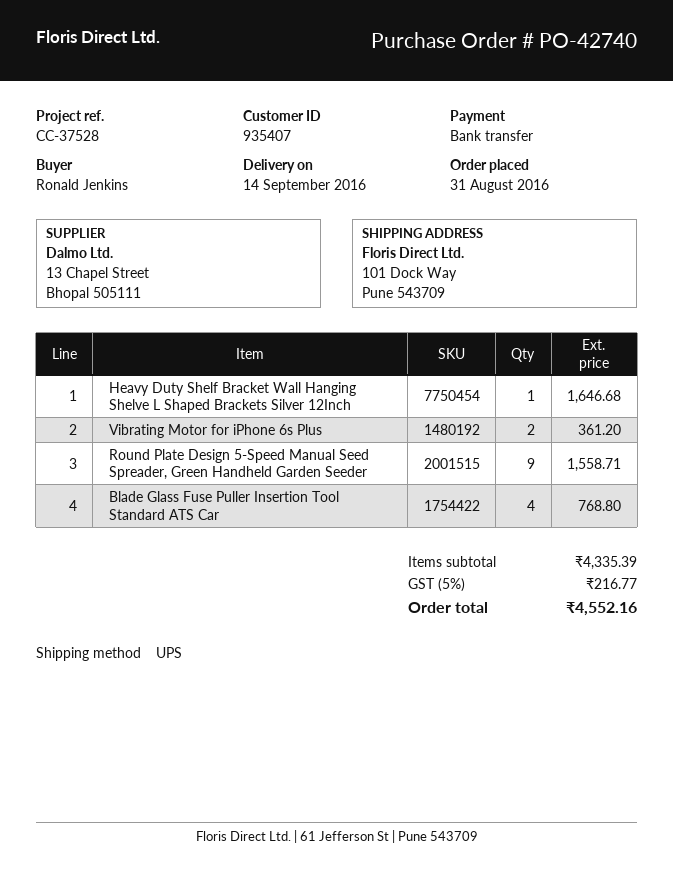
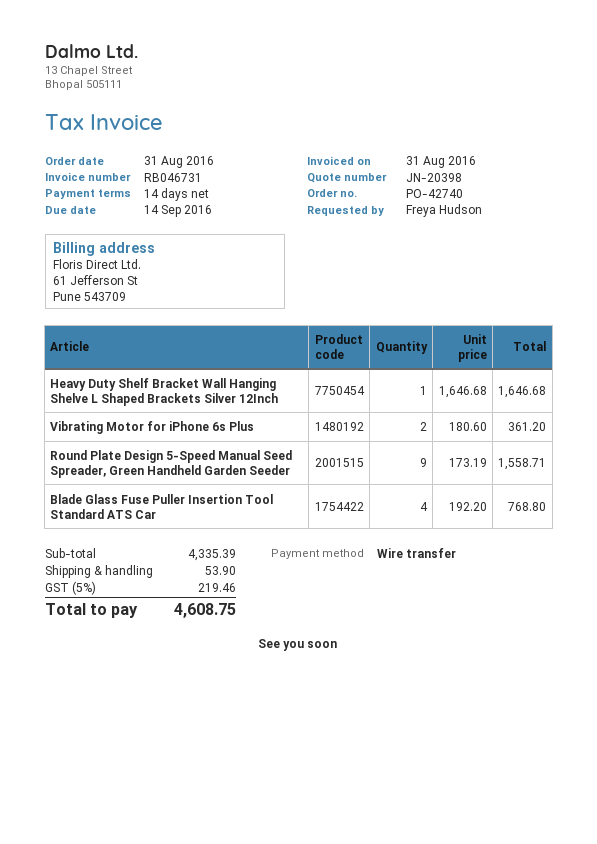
ordered by: Ronald Jenkins -> Freya Hudson
shipping: none -> 53.90
tax: 5% = 216.77 -> 5% = 219.46
total: 4552.16 -> 4608.75

